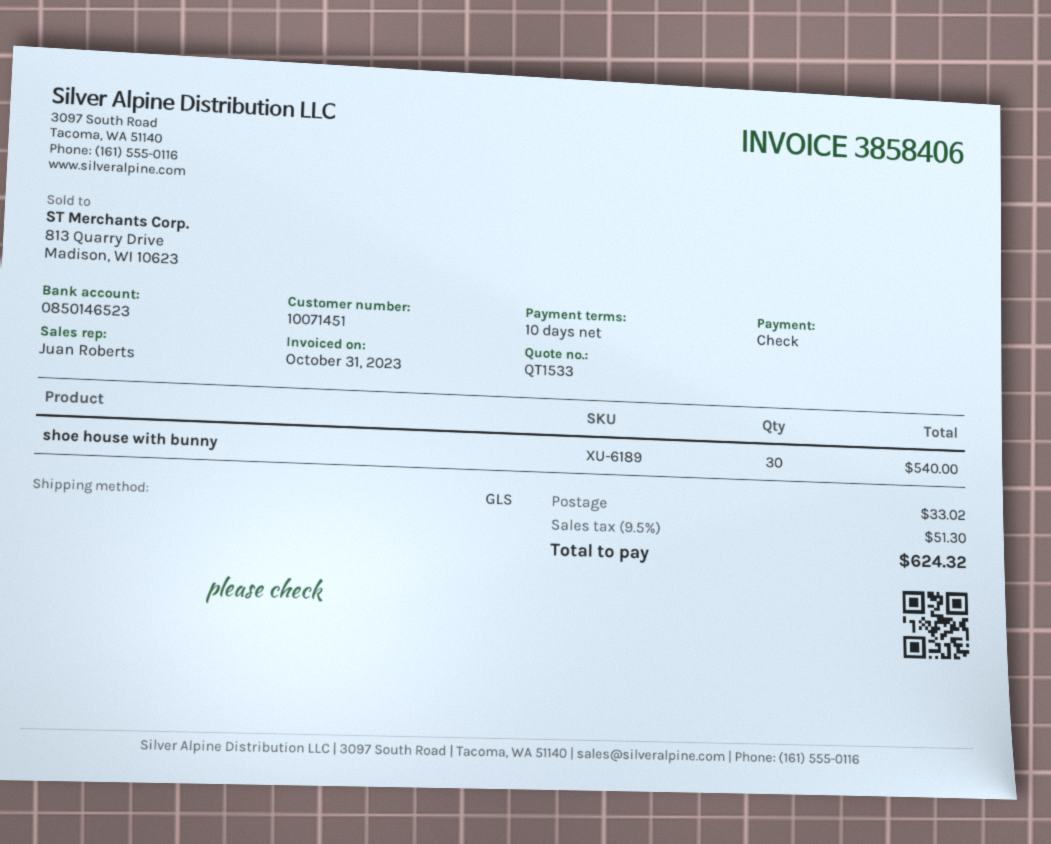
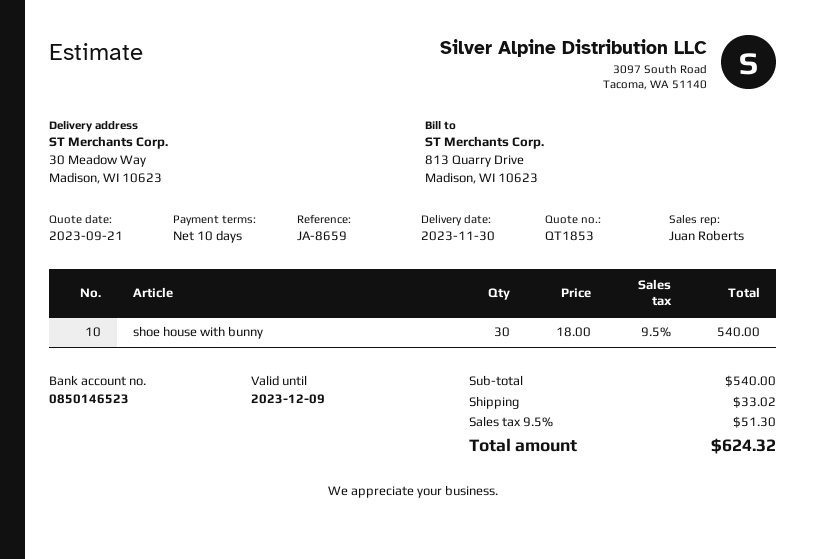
quote number: QT1533 -> QT1853

